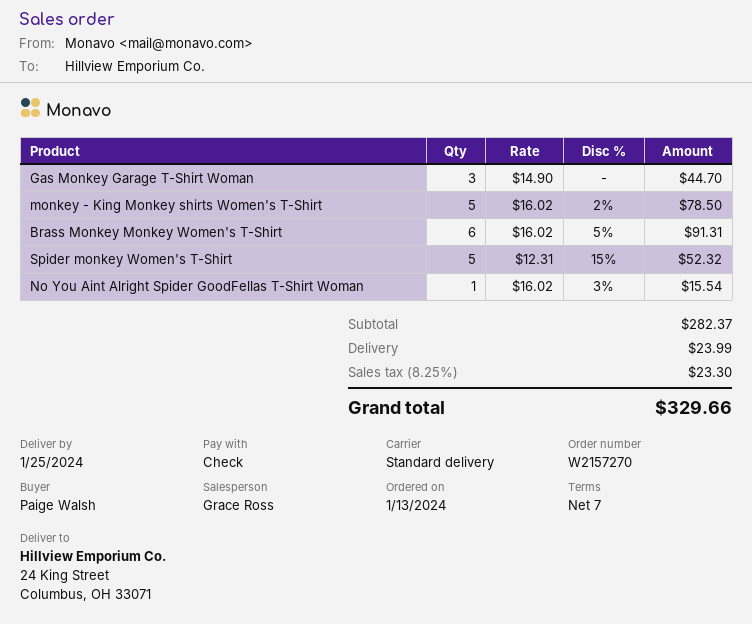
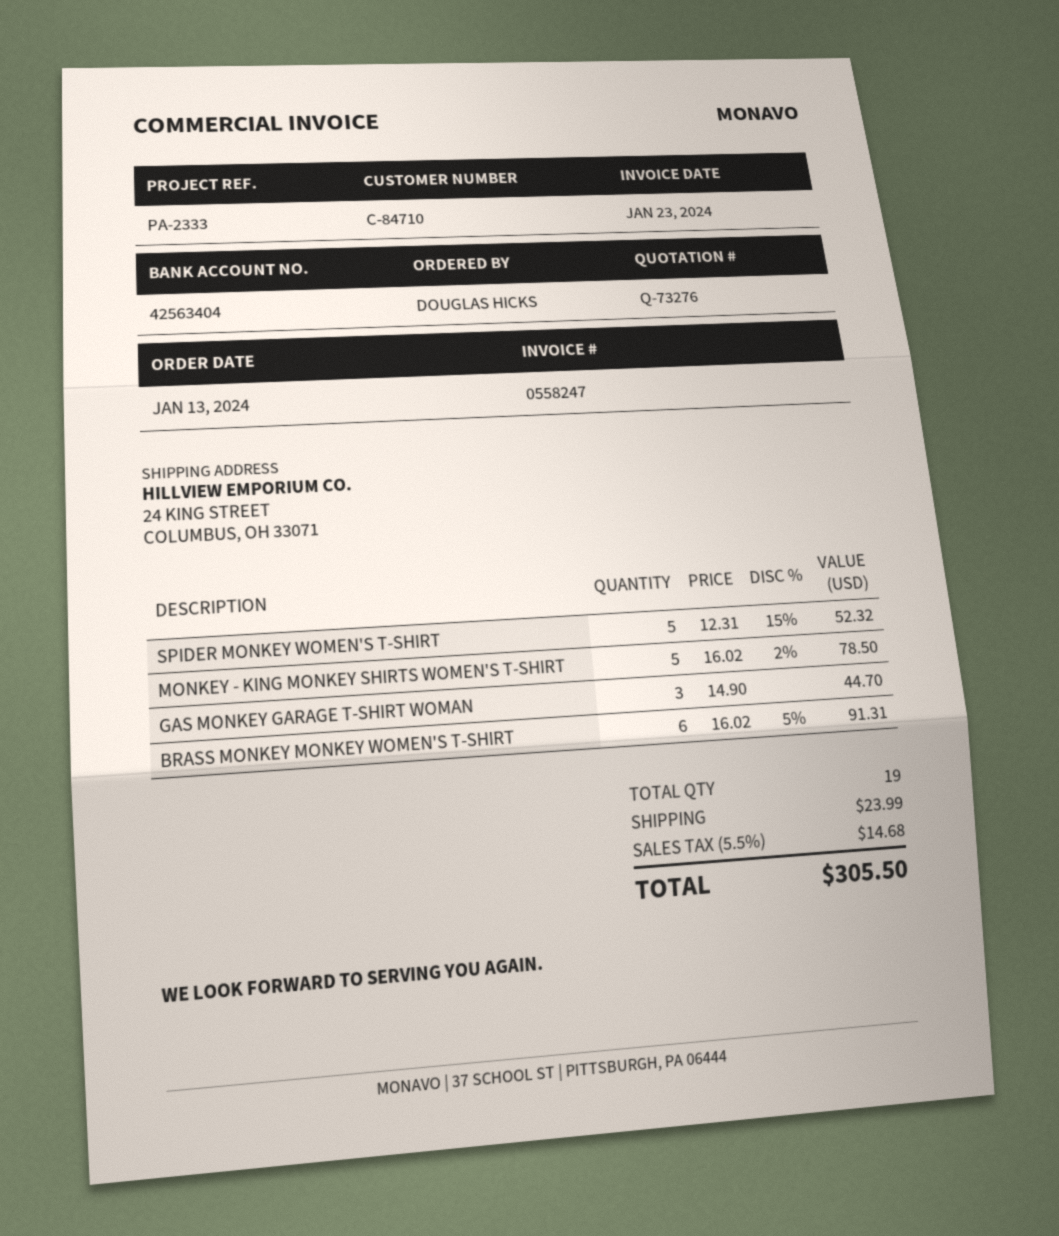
ordered by: Paige Walsh -> DOUGLAS HICKS
No You Aint Alright Spider GoodFellas T-Shirt Woman: 1 x 16.02 - 3% = 15.54 -> none
tax: 8.25% = 23.30 -> 5.5% = 14.68
total: 329.66 -> 305.50

